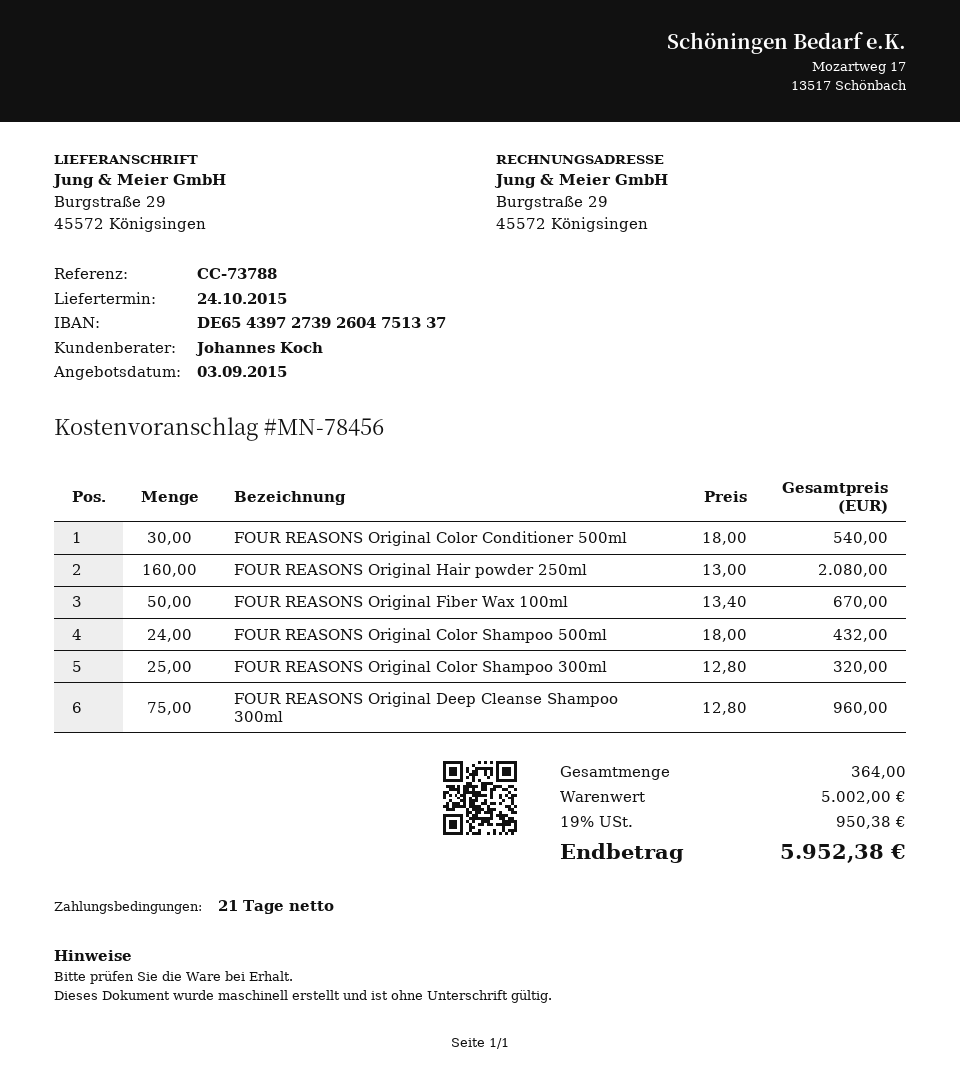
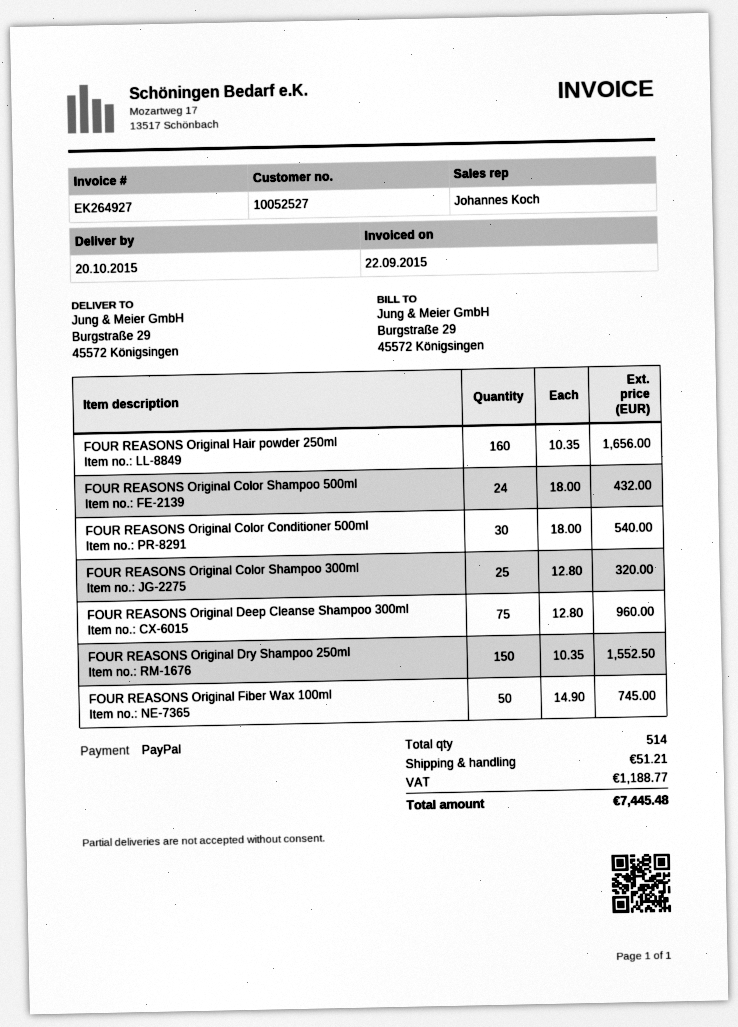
delivery date: 2015-10-24 -> 2015-10-20
FOUR REASONS Original Hair powder 250ml: 160 x 13.00 = 2080.00 -> 160 x 10.35 = 1656.00
FOUR REASONS Original Fiber Wax 100ml: 50 x 13.40 = 670.00 -> 50 x 14.90 = 745.00
FOUR REASONS Original Dry Shampoo 250ml: none -> 150 x 10.35 = 1552.50
total quantity: 364 -> 514
shipping: none -> 51.21
tax: 950.38 -> 1188.77
total: 5952.38 -> 7445.48

